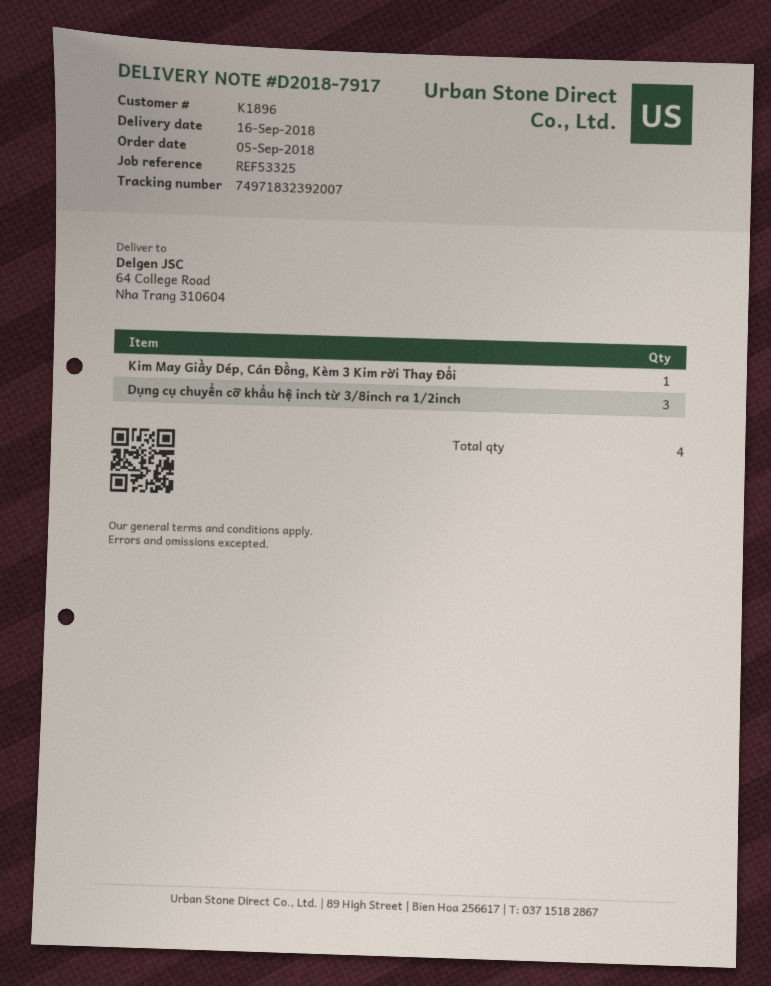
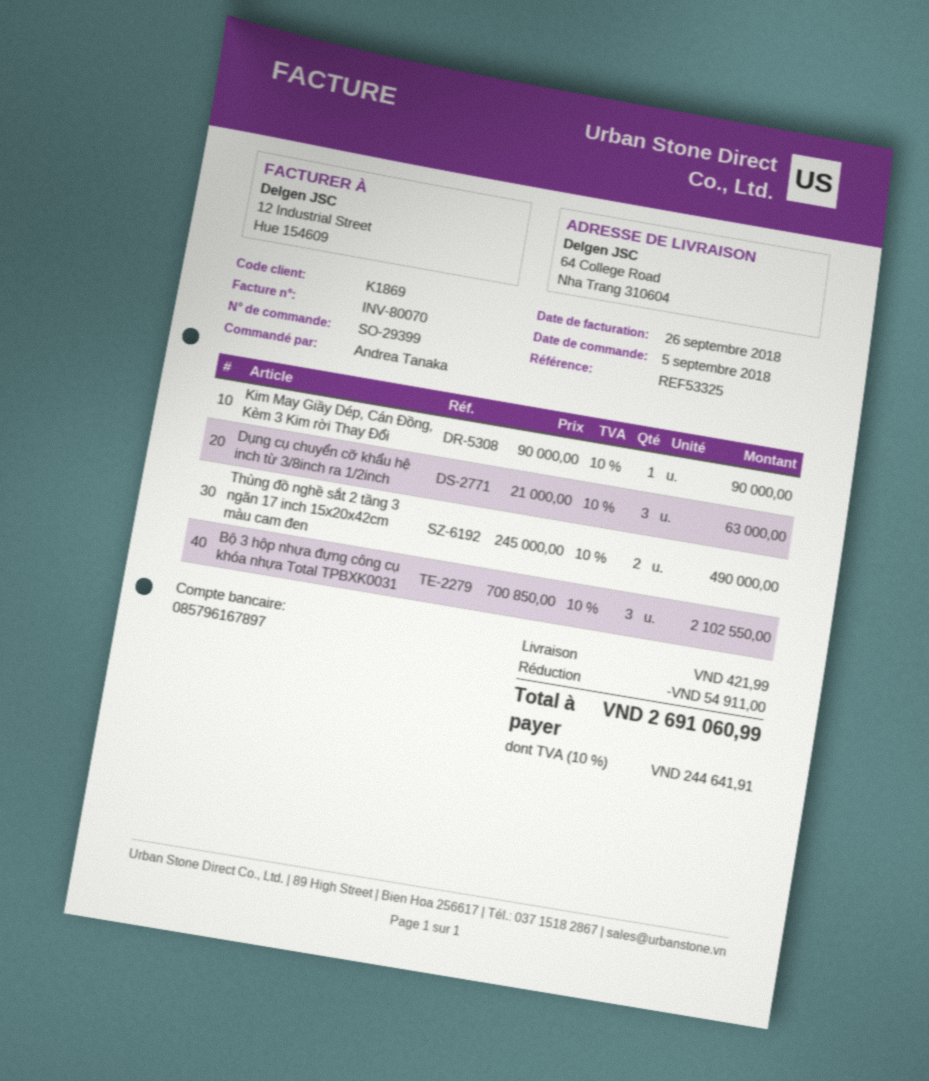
customer number: K1896 -> K1869
Thùng đồ nghề sắt 2 tầng 3 ngăn 17 inch 15x20x42cm màu cam đen: none -> 2
Bộ 3 hộp nhựa đựng công cụ khóa nhựa Total TPBXK0031: none -> 3

